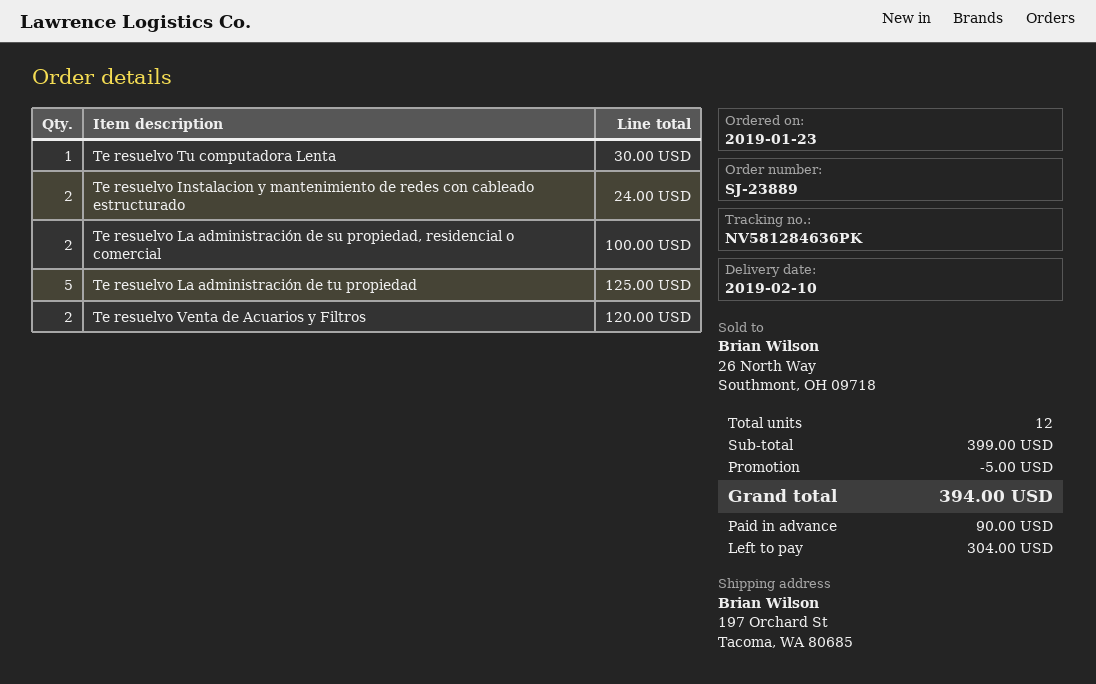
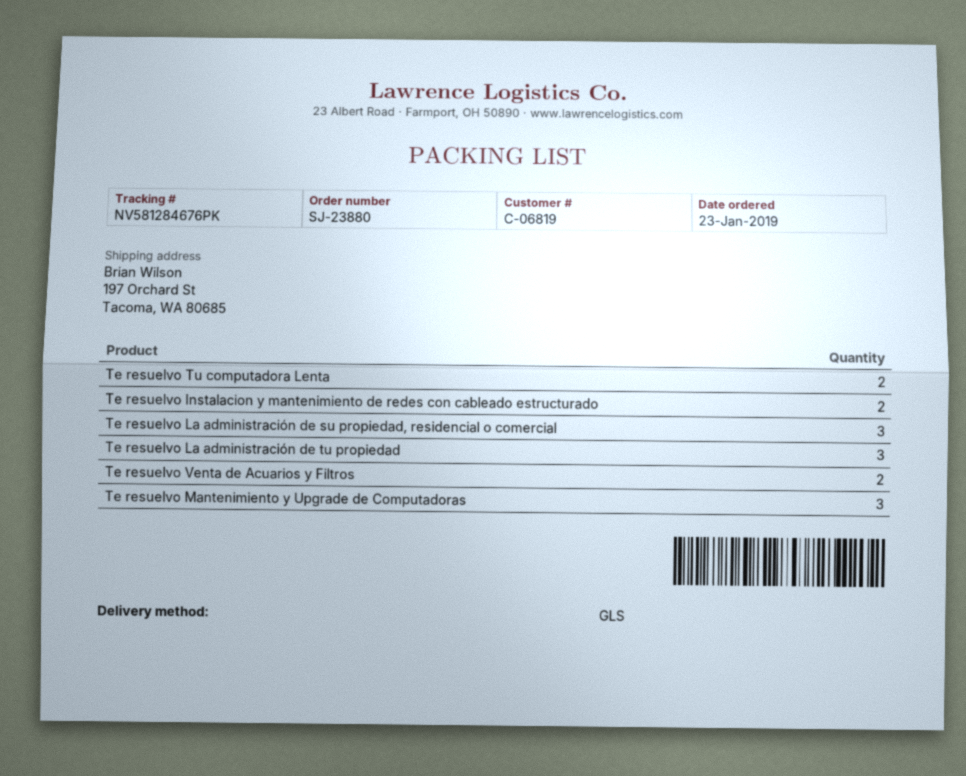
order number: SJ-23889 -> SJ-23880
tracking number: NV581284636PK -> NV581284676PK
Te resuelvo Tu computadora Lenta: 1 -> 2
Te resuelvo La administración de su propiedad, residencial o comercial: 2 -> 3
Te resuelvo La administración de tu propiedad: 5 -> 3
Te resuelvo Mantenimiento y Upgrade de Computadoras: none -> 3

